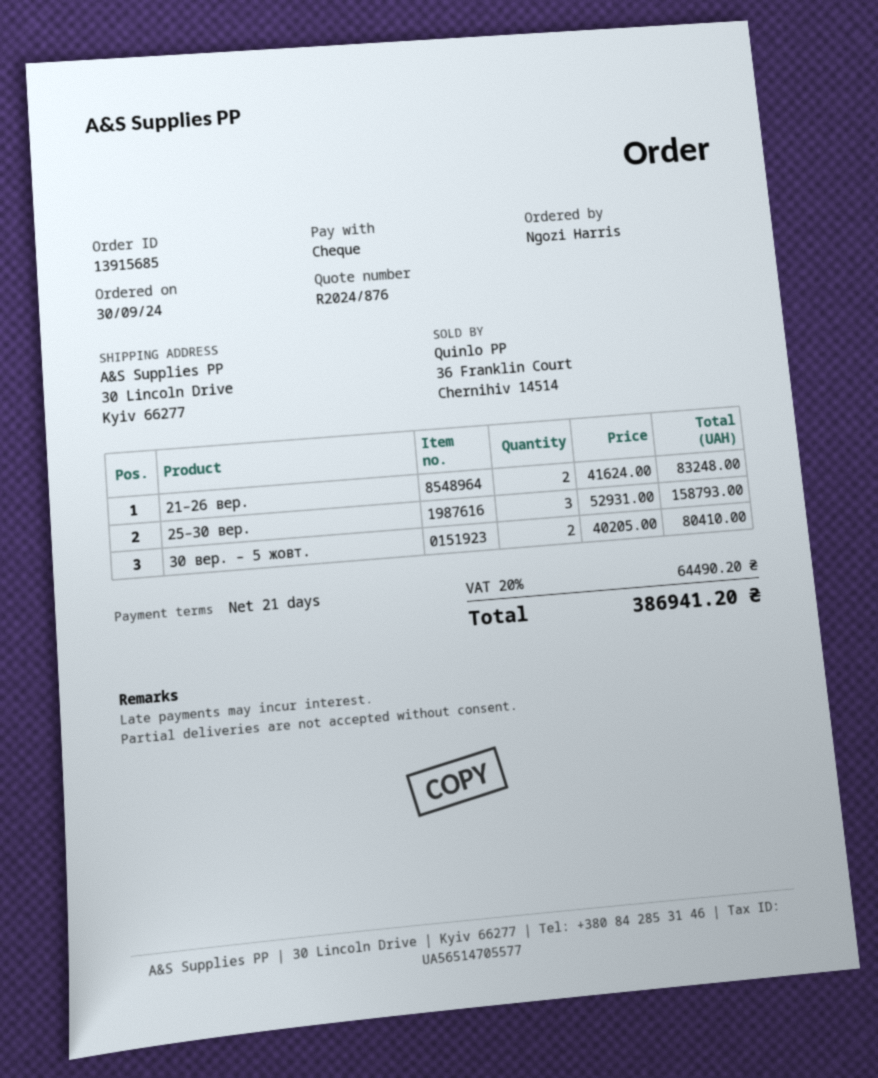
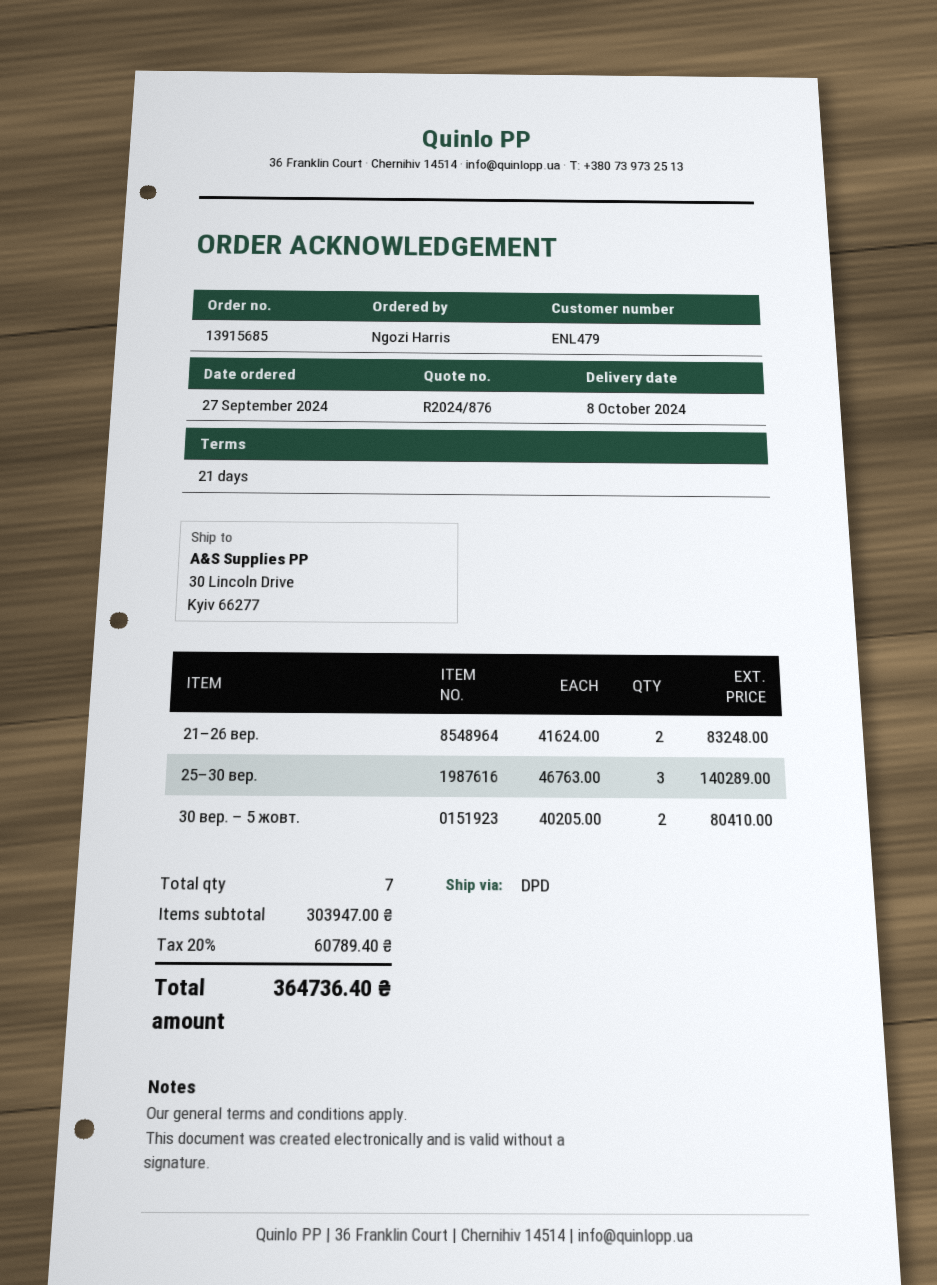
order date: 2024-09-30 -> 2024-09-27
25–30 вер.: 3 x 52931.00 = 158793.00 -> 3 x 46763.00 = 140289.00
tax: 20% = 64490.20 -> 20% = 60789.40
total: 386941.20 -> 364736.40

